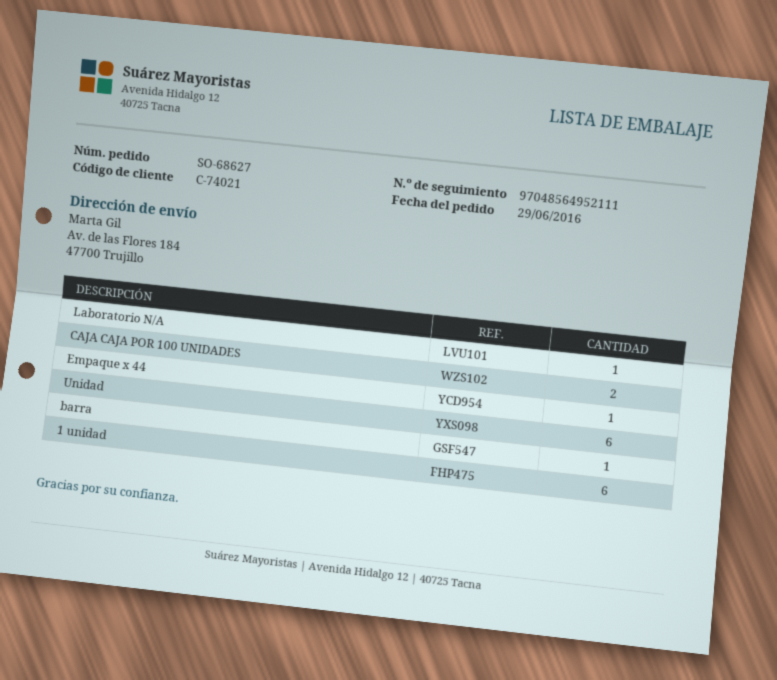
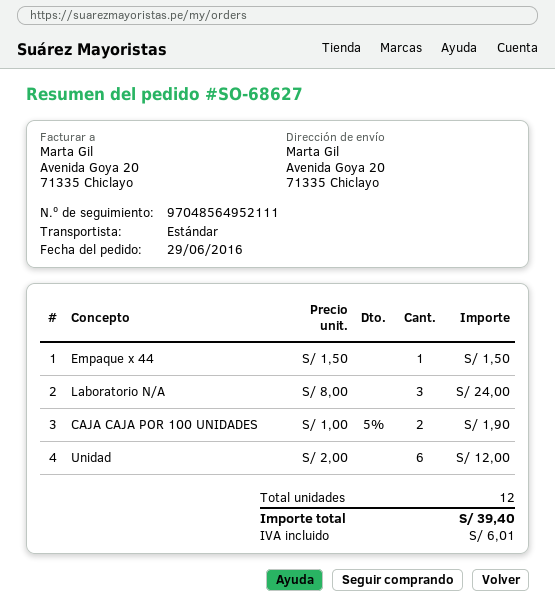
ship to: Av. de las Flores 184, 47700 Trujillo -> Avenida Goya 20, 71335 Chiclayo
Laboratorio N/A: 1 -> 3
barra: 1 -> none
1 unidad: 6 -> none

